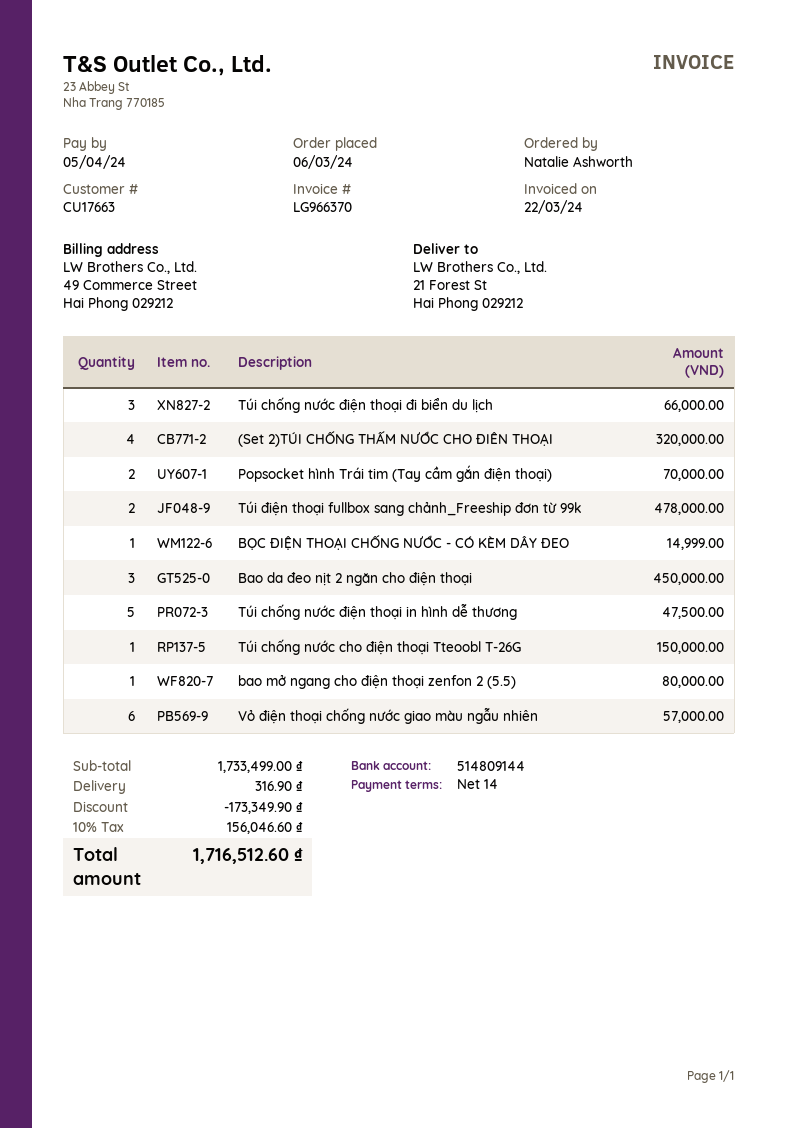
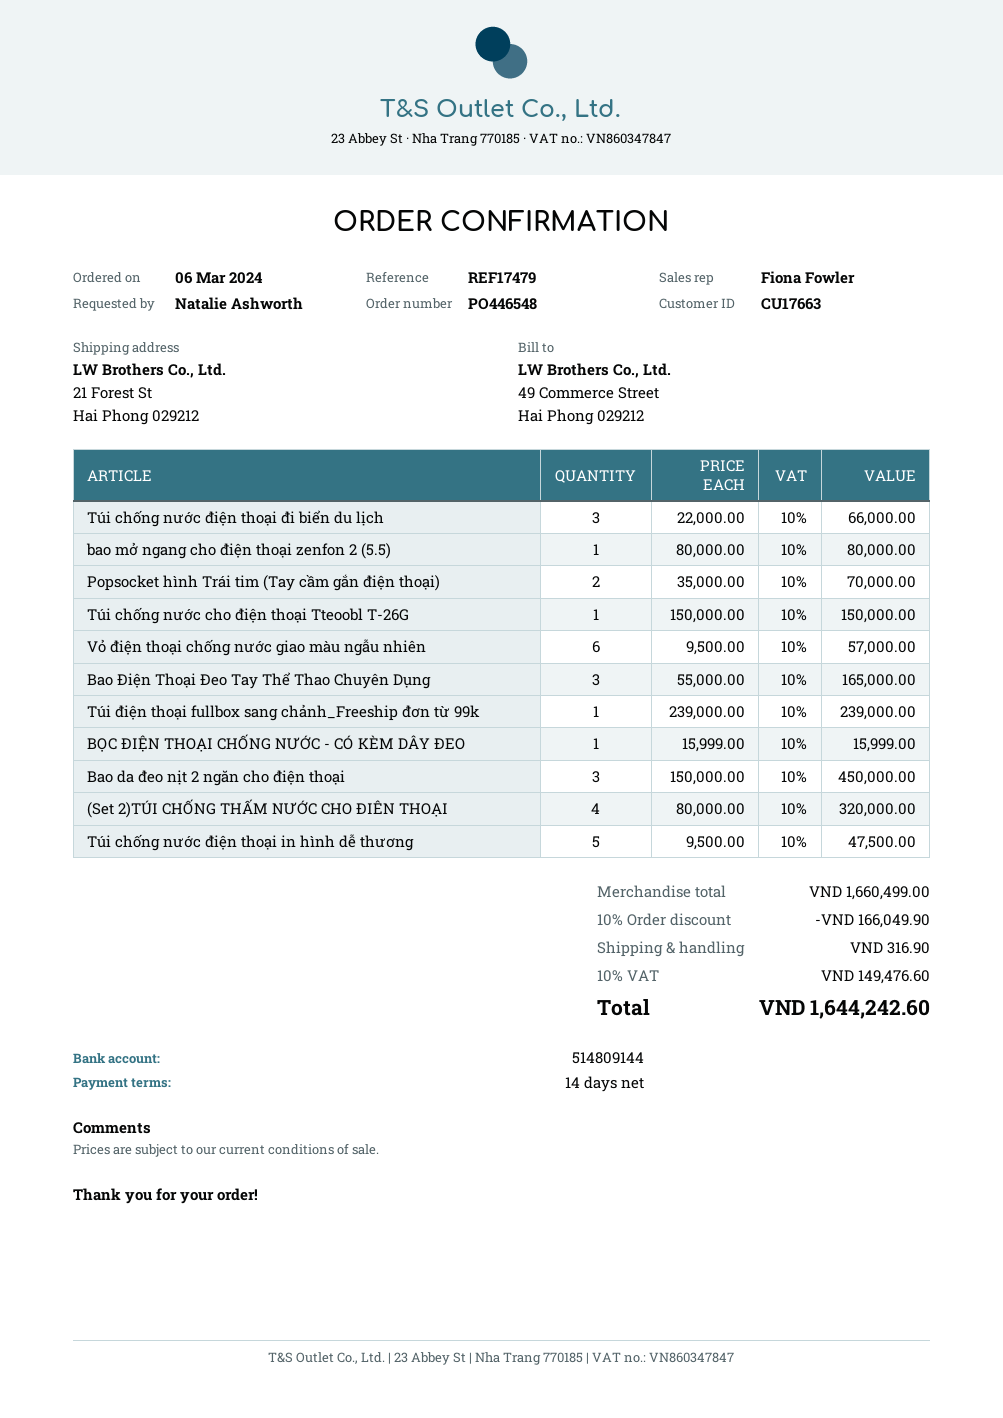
Túi điện thoại fullbox sang chảnh_Freeship đơn từ 99k: 2 for 478000.00 -> 1 for 239000.00
BỌC ĐIỆN THOẠI CHỐNG NƯỚC - CÓ KÈM DÂY ĐEO: 1 for 14999.00 -> 1 for 15999.00
Bao Điện Thoại Đeo Tay Thể Thao Chuyên Dụng: none -> 3 for 165000.00
subtotal: 1733499.00 -> 1660499.00
discount: 173349.90 -> 166049.90
tax: 10% = 156046.60 -> 10% = 149476.60
total: 1716512.60 -> 1644242.60

